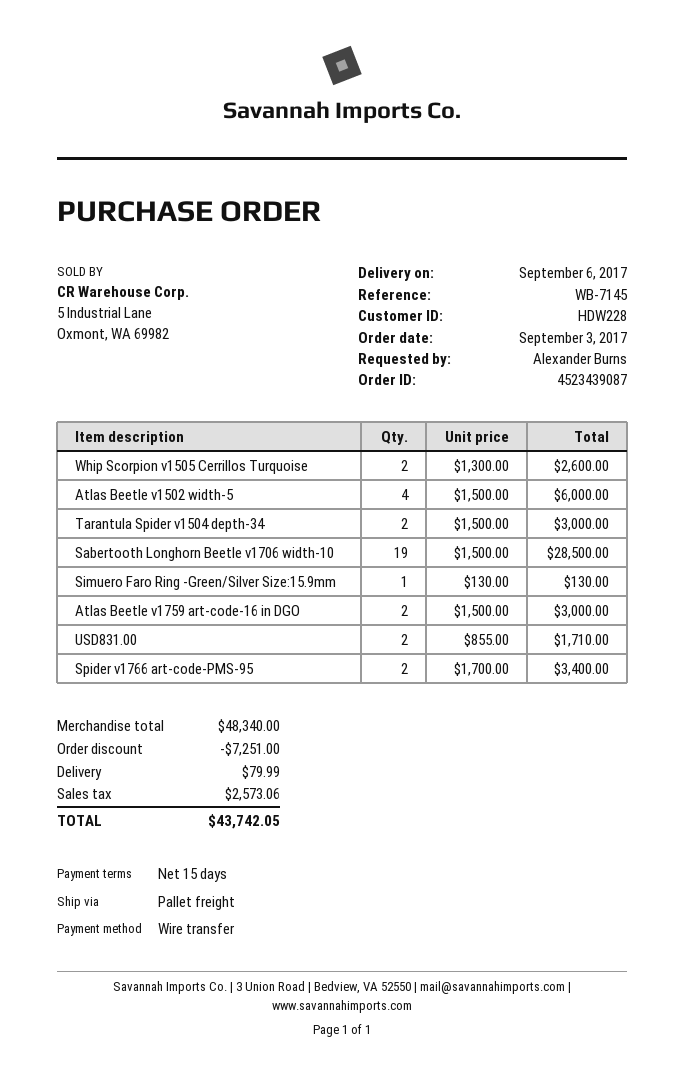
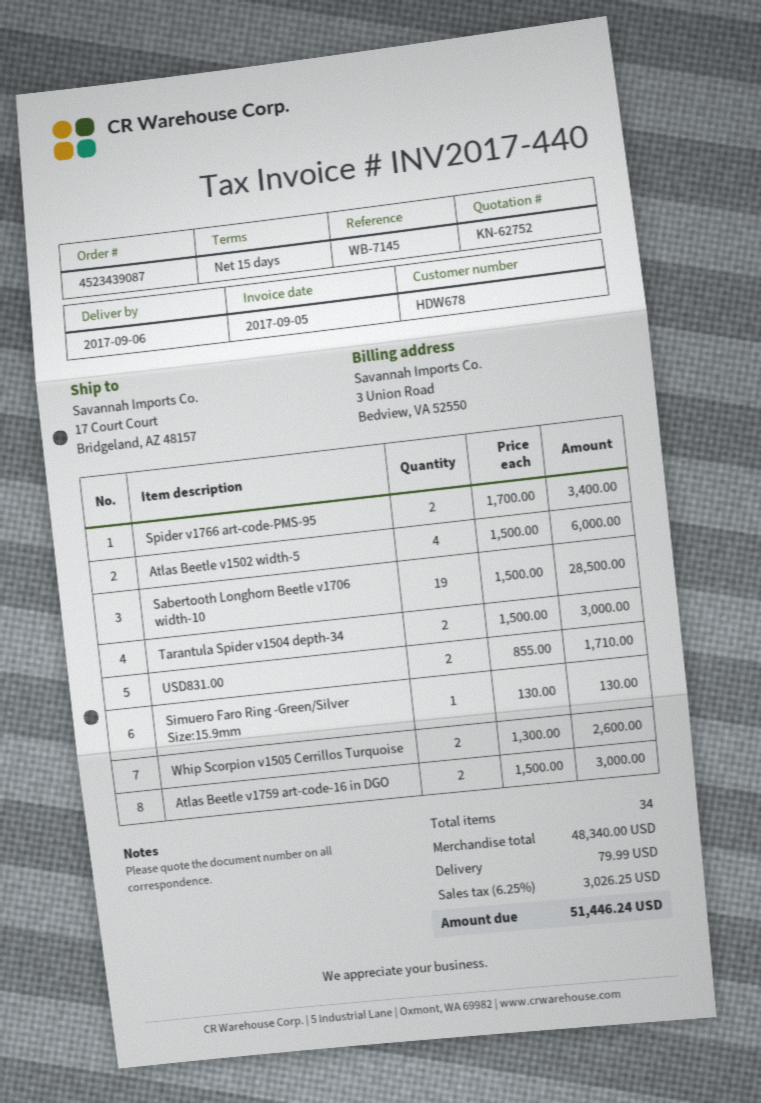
customer number: HDW228 -> HDW678
discount: 7251.00 -> none
tax: 2573.06 -> 3026.25
total: 43742.05 -> 51446.24

